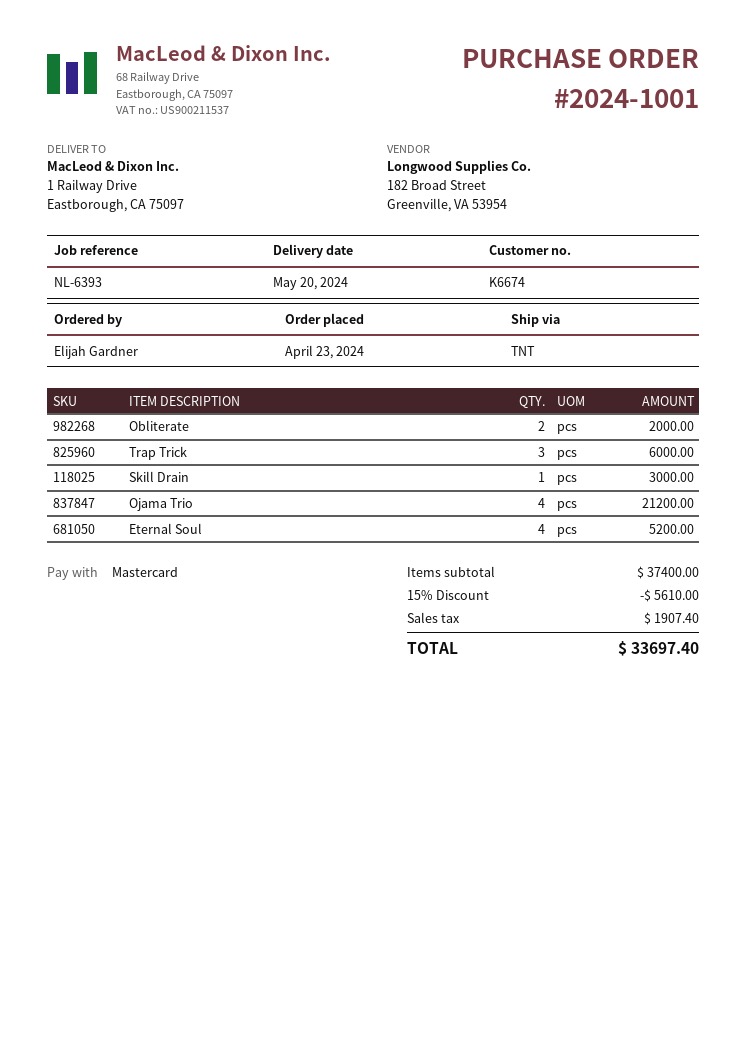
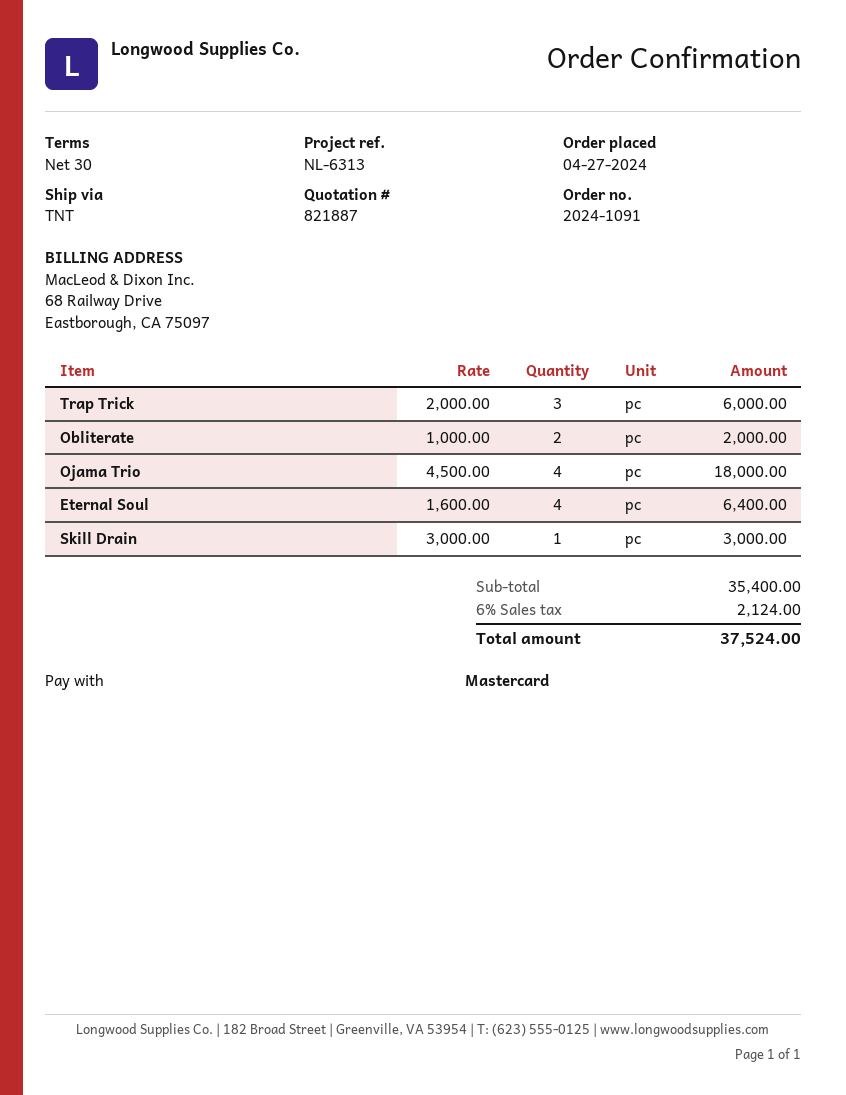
order number: 2024-1001 -> 2024-1091
order date: 2024-04-23 -> 2024-04-27
reference: NL-6393 -> NL-6313
Ojama Trio: 4 for 21200.00 -> 4 for 18000.00
Eternal Soul: 4 for 5200.00 -> 4 for 6400.00
subtotal: 37400.00 -> 35400.00
discount: 15% = 5610.00 -> none
tax: 1907.40 -> 2124.00
total: 33697.40 -> 37524.00

